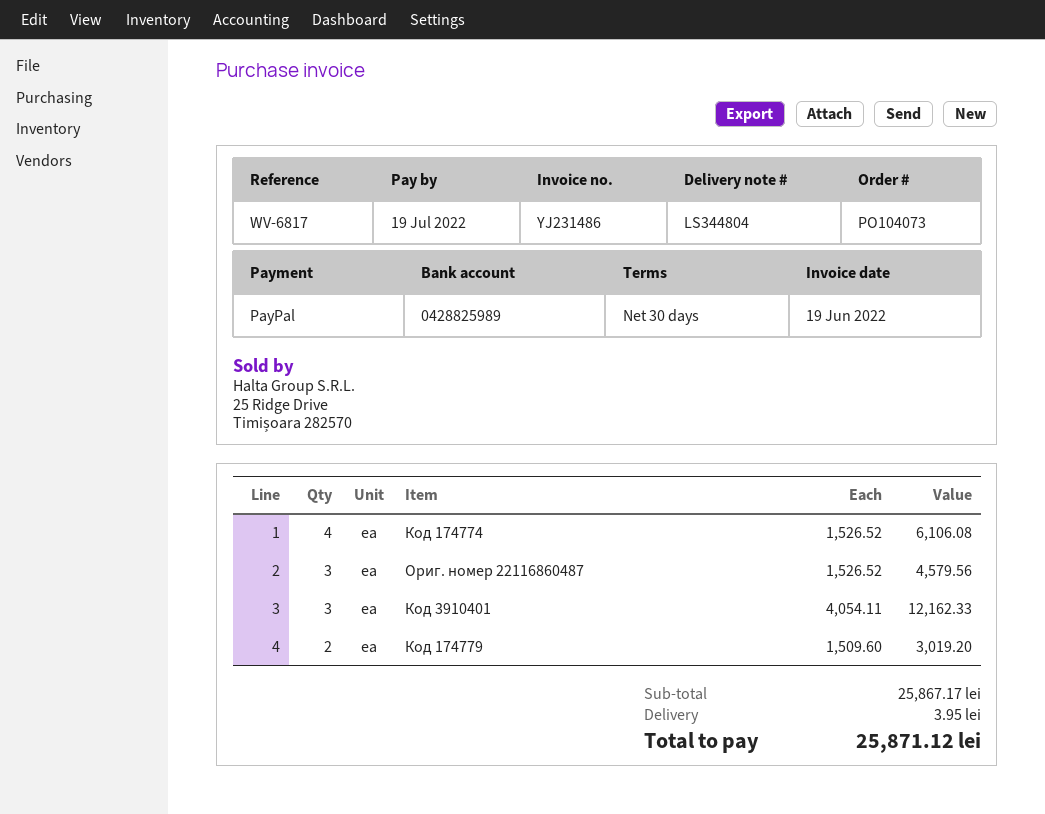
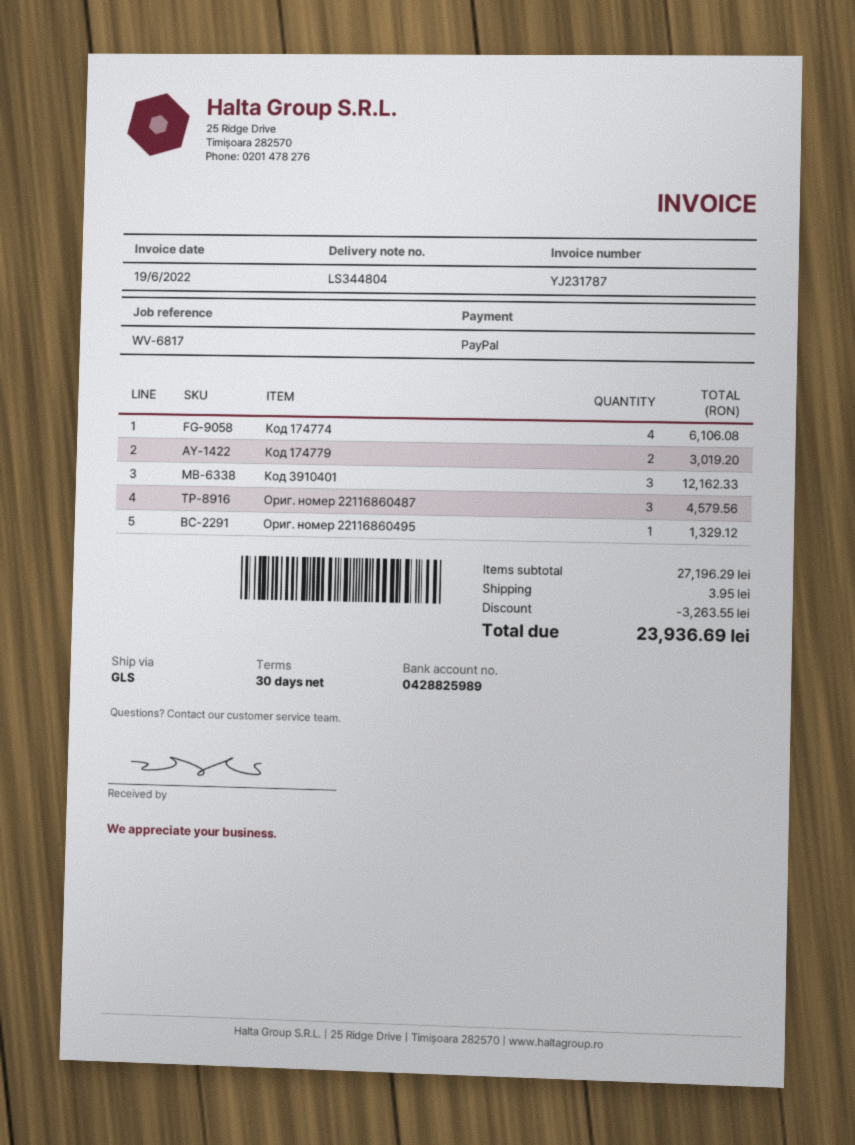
invoice number: YJ231486 -> YJ231787
Ориг. номер 22116860495: none -> 1 for 1329.12
subtotal: 25867.17 -> 27196.29
discount: none -> 3263.55
total: 25871.12 -> 23936.69

